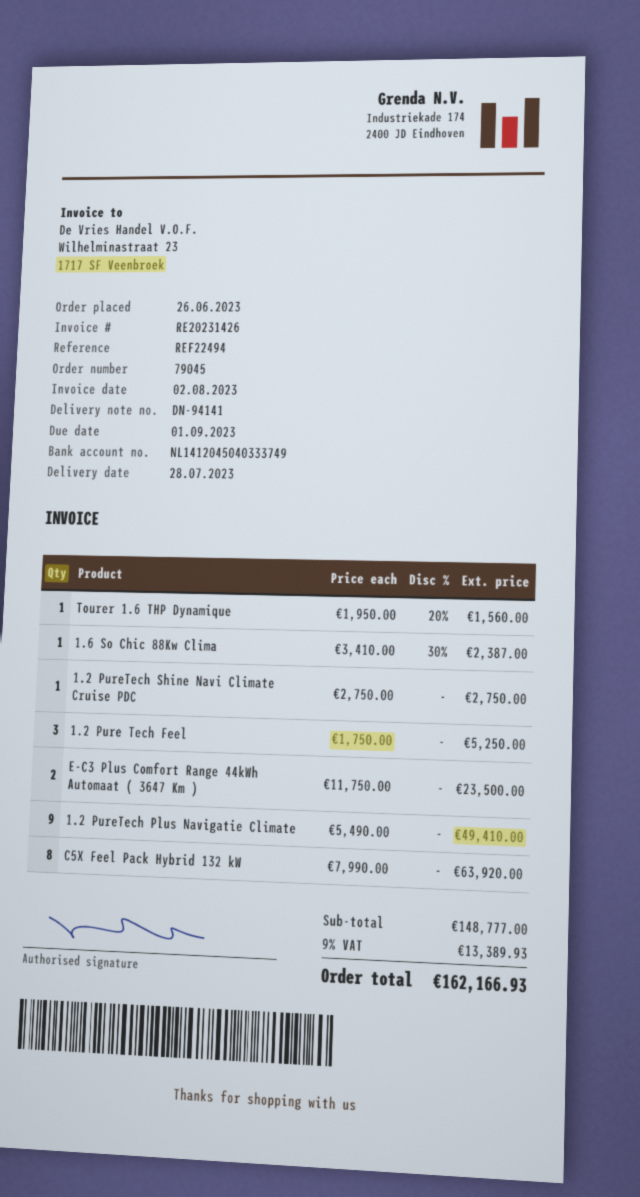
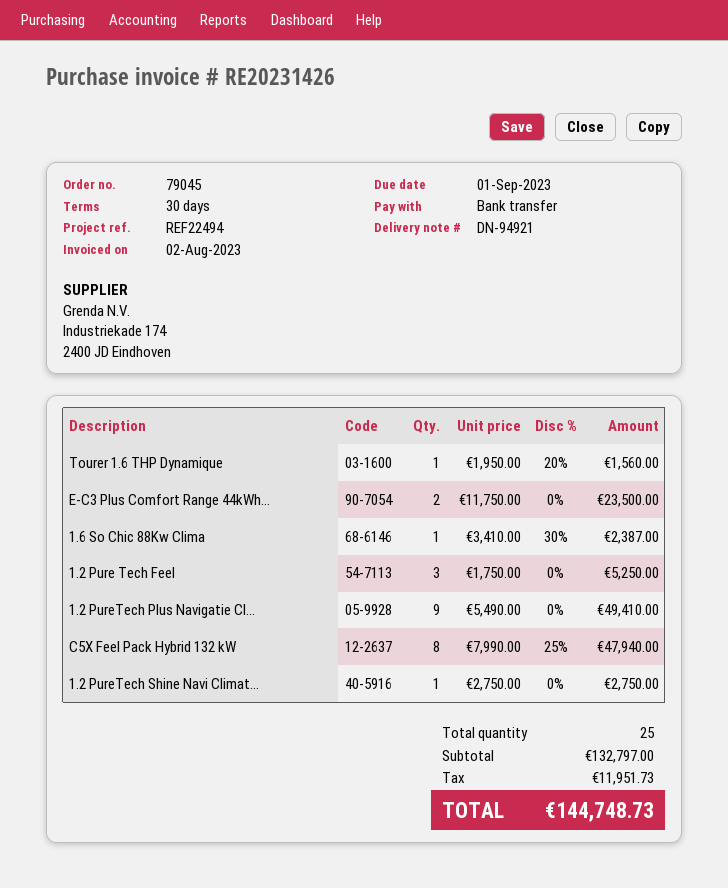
delivery note number: DN-94141 -> DN-94921
C5X Feel Pack Hybrid 132 kW: 8 x 7990.00 = 63920.00 -> 8 x 7990.00 - 25% = 47940.00
subtotal: 148777.00 -> 132797.00
tax: 13389.93 -> 11951.73
total: 162166.93 -> 144748.73

